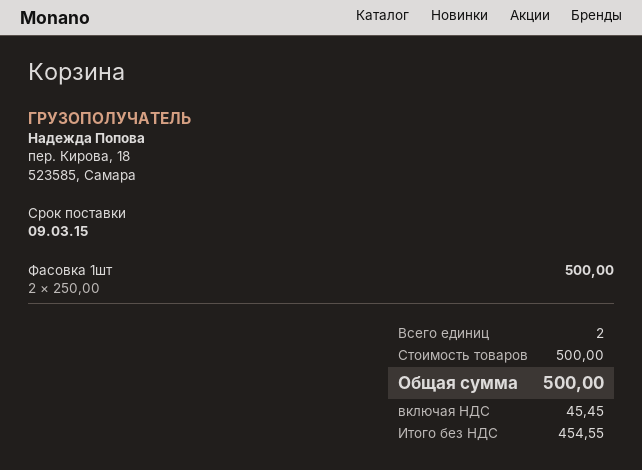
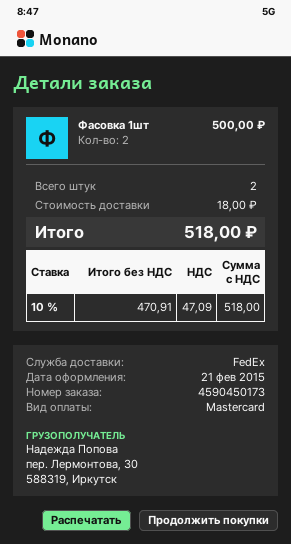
ship to: пер. Кирова, 18, 523585, Самара -> пер. Лермонтова, 30, 588319, Иркутск
shipping: none -> 18.00
net: 454.55 -> 470.91
tax: 45.45 -> 47.09
total: 500.00 -> 518.00

